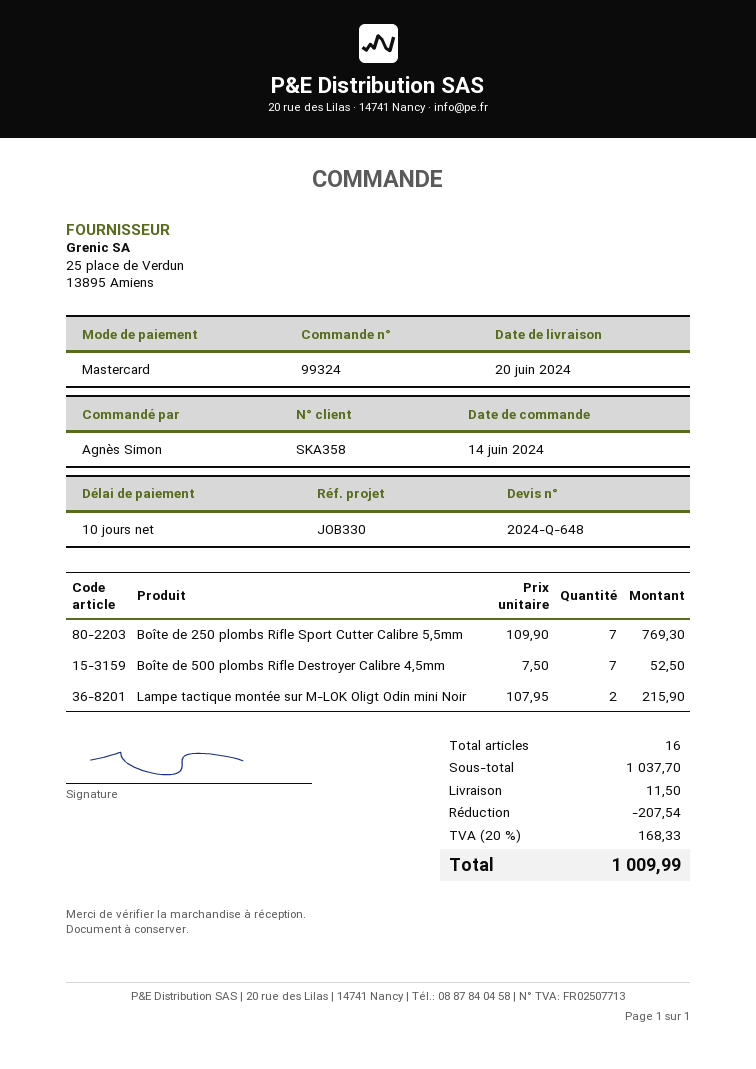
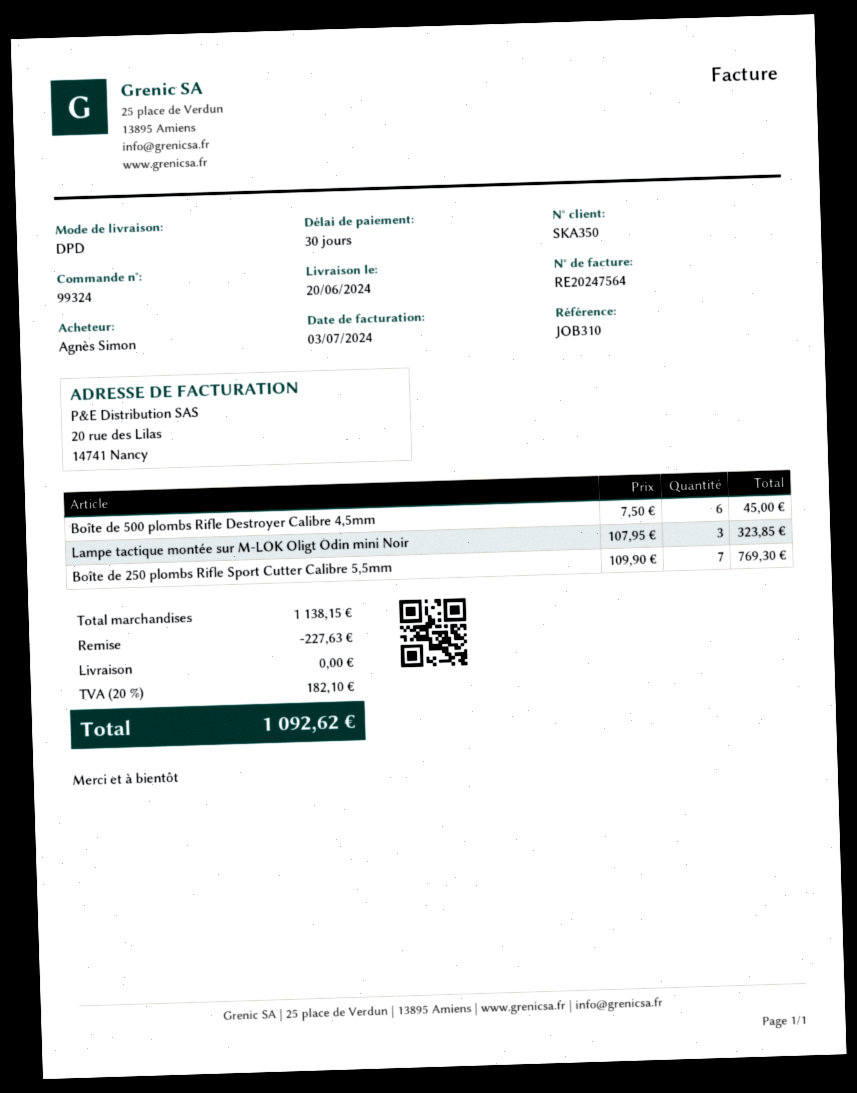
payment terms: 10 days -> 30 days
customer number: SKA358 -> SKA350
reference: JOB330 -> JOB310
Boîte de 500 plombs Rifle Destroyer Calibre 4,5mm: 7 x 7.50 = 52.50 -> 6 x 7.50 = 45.00
Lampe tactique montée sur M-LOK Oligt Odin mini Noir: 2 x 107.95 = 215.90 -> 3 x 107.95 = 323.85
subtotal: 1037.70 -> 1138.15
discount: 207.54 -> 227.63
shipping: 11.50 -> 0.00
tax: 20% = 168.33 -> 20% = 182.10
total: 1009.99 -> 1092.62

